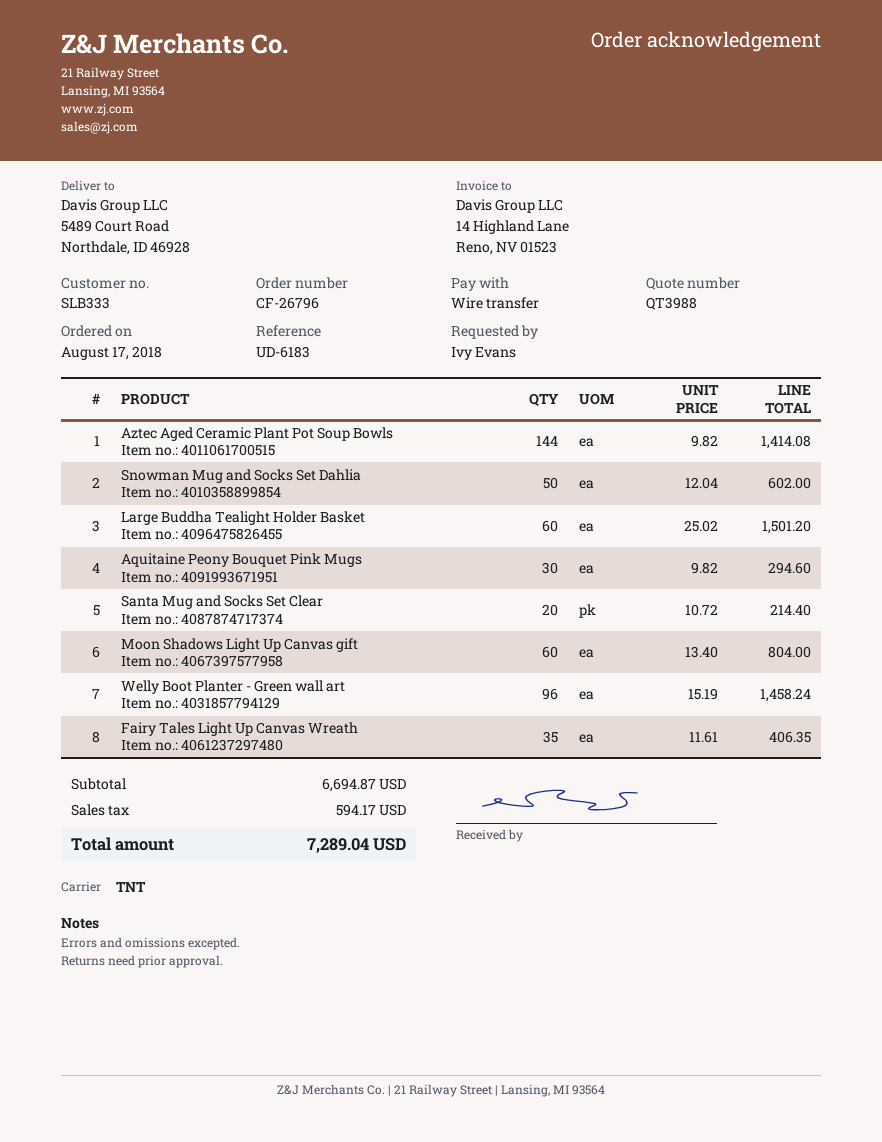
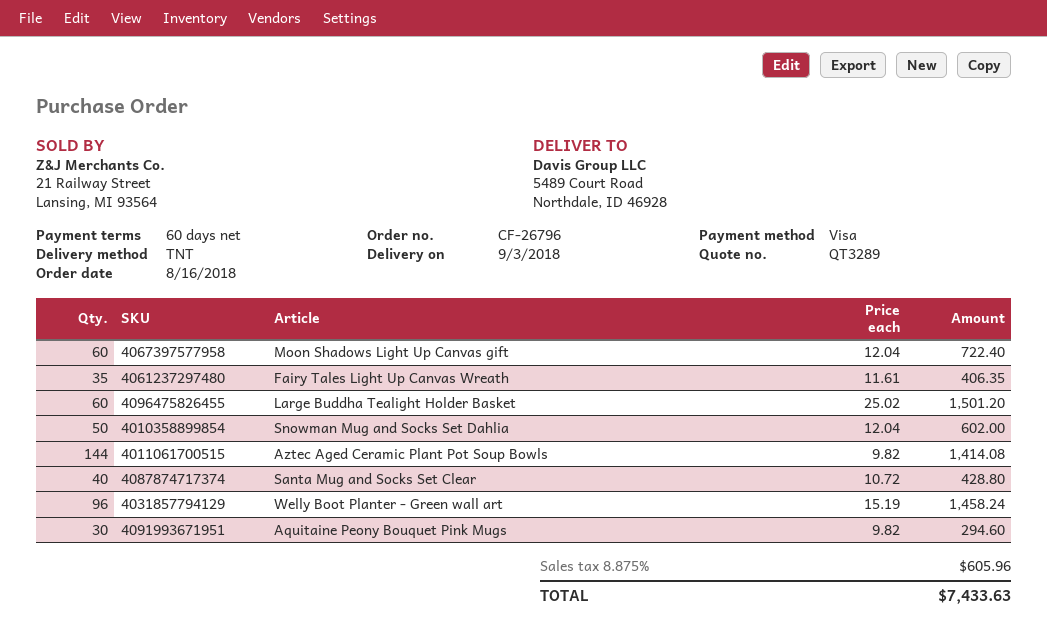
quote number: QT3988 -> QT3289
order date: 2018-08-17 -> 2018-08-16
payment method: bank transfer -> Visa
Santa Mug and Socks Set Clear: 20 x 10.72 = 214.40 -> 40 x 10.72 = 428.80
Moon Shadows Light Up Canvas gift: 60 x 13.40 = 804.00 -> 60 x 12.04 = 722.40
tax: 594.17 -> 605.96
total: 7289.04 -> 7433.63

